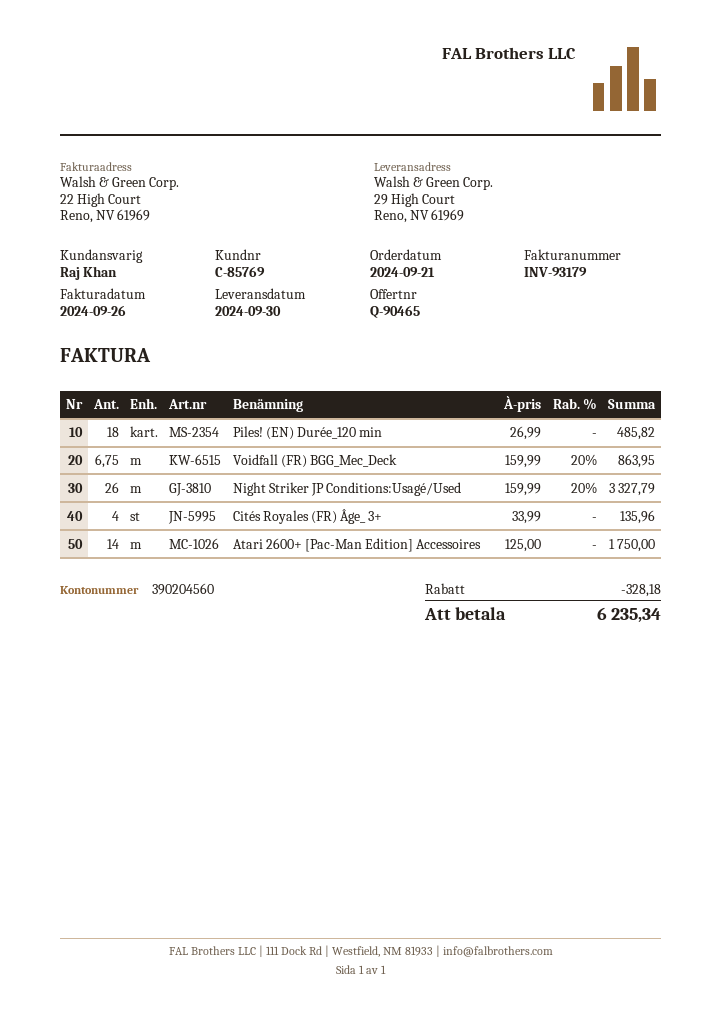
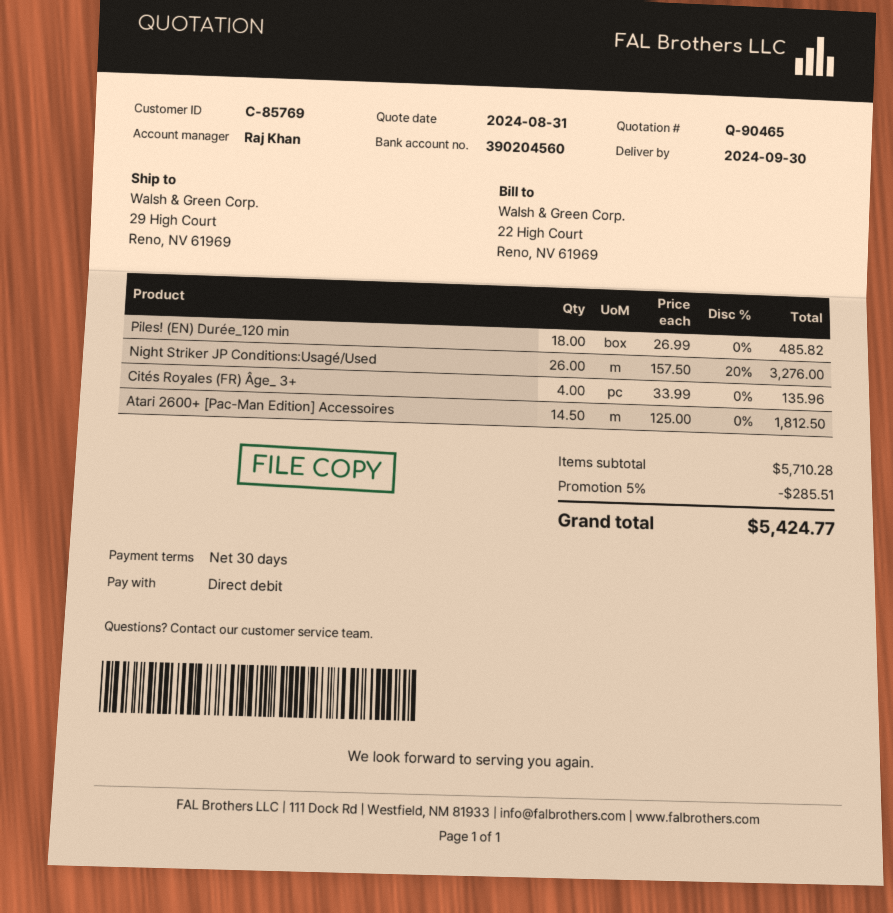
Voidfall (FR) BGG_Mec_Deck: 6.75 x 159.99 - 20% = 863.95 -> none
Night Striker JP Conditions:Usagé/Used: 26 x 159.99 - 20% = 3327.79 -> 26 x 157.50 - 20% = 3276.00
Atari 2600+ [Pac-Man Edition] Accessoires: 14 x 125.00 = 1750.00 -> 14.5 x 125.00 = 1812.50
discount: 328.18 -> 285.51
total: 6235.34 -> 5424.77

